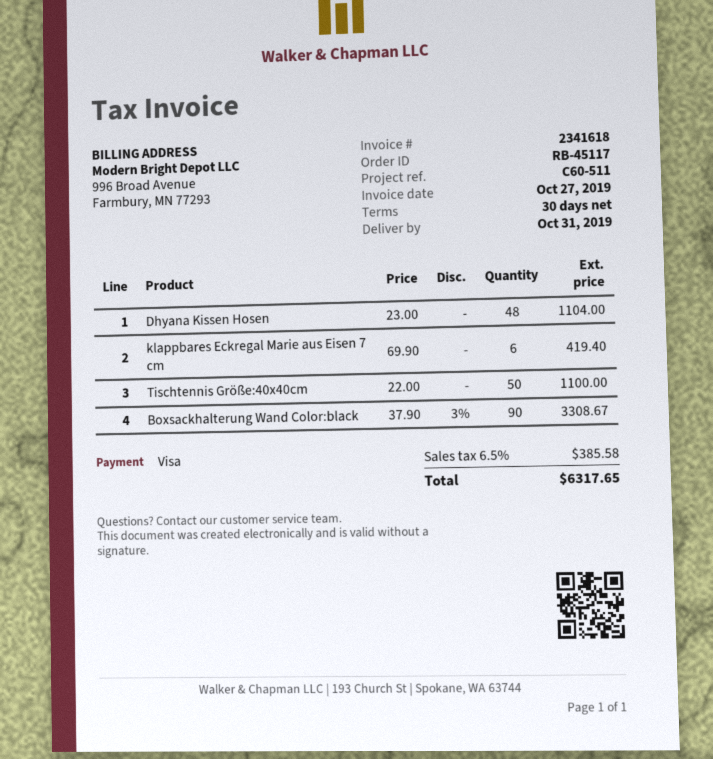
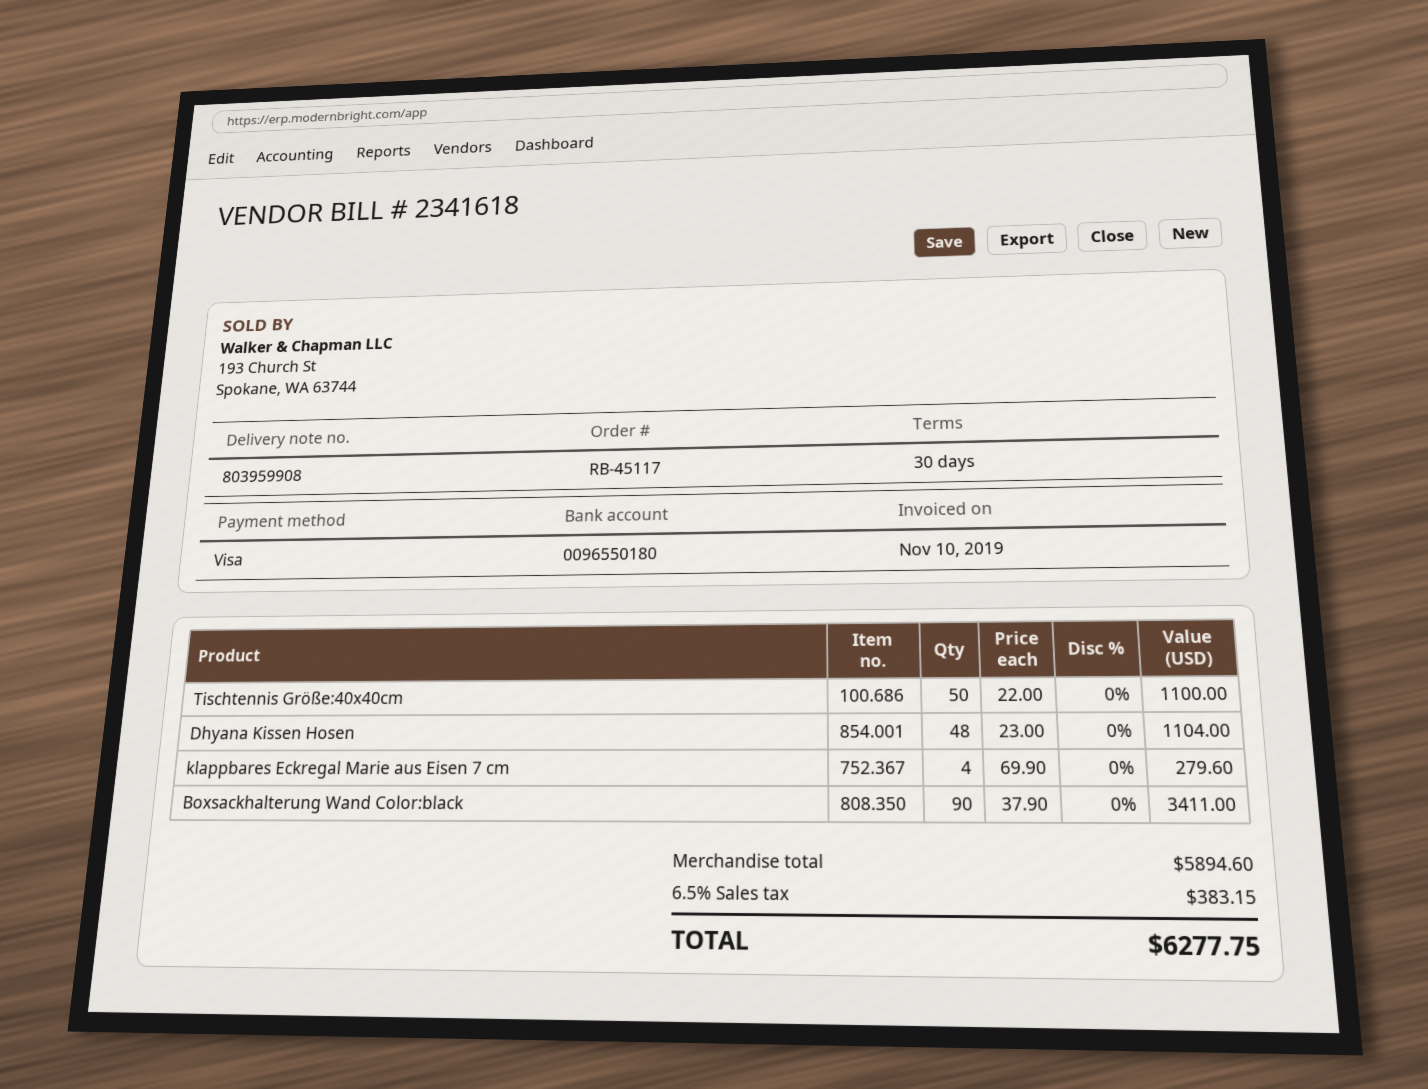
invoice date: 2019-10-27 -> 2019-11-10
klappbares Eckregal Marie aus Eisen 7 cm: 6 x 69.90 = 419.40 -> 4 x 69.90 = 279.60
Boxsackhalterung Wand Color:black: 90 x 37.90 - 3% = 3308.67 -> 90 x 37.90 = 3411.00
tax: 6.5% = 385.58 -> 6.5% = 383.15
total: 6317.65 -> 6277.75

